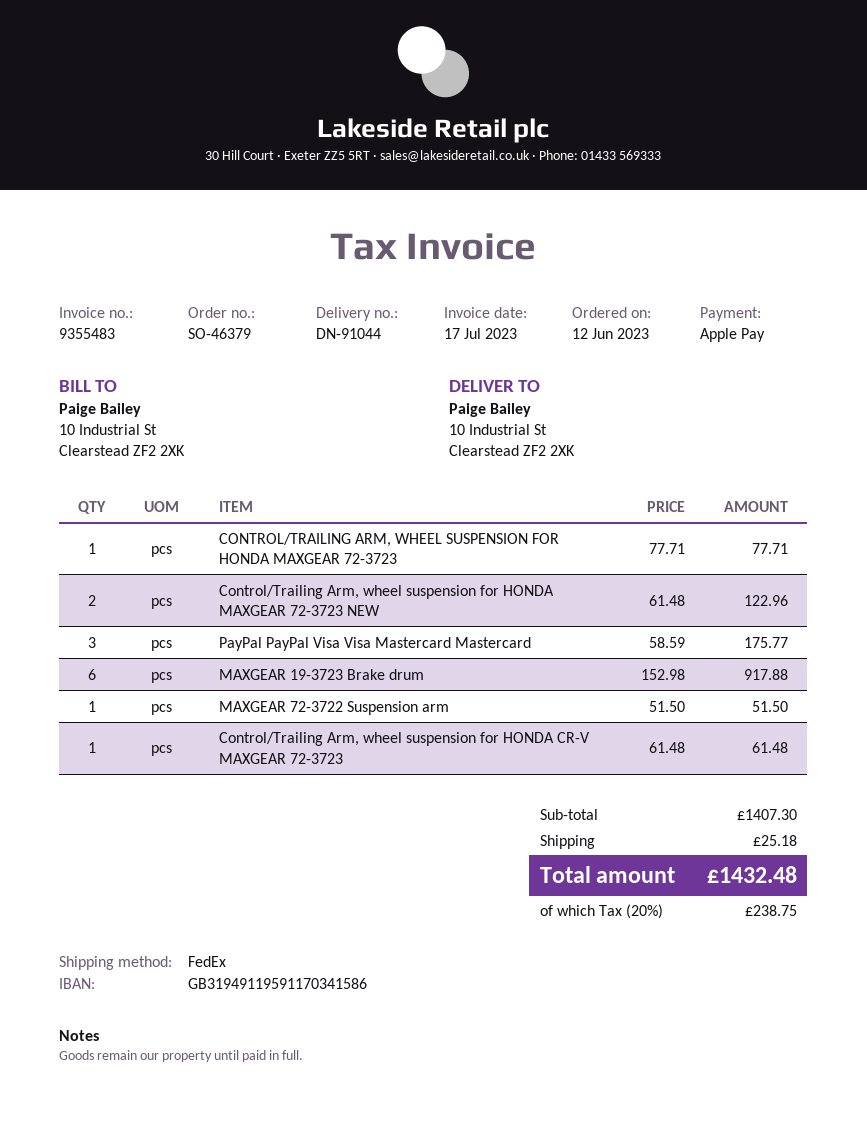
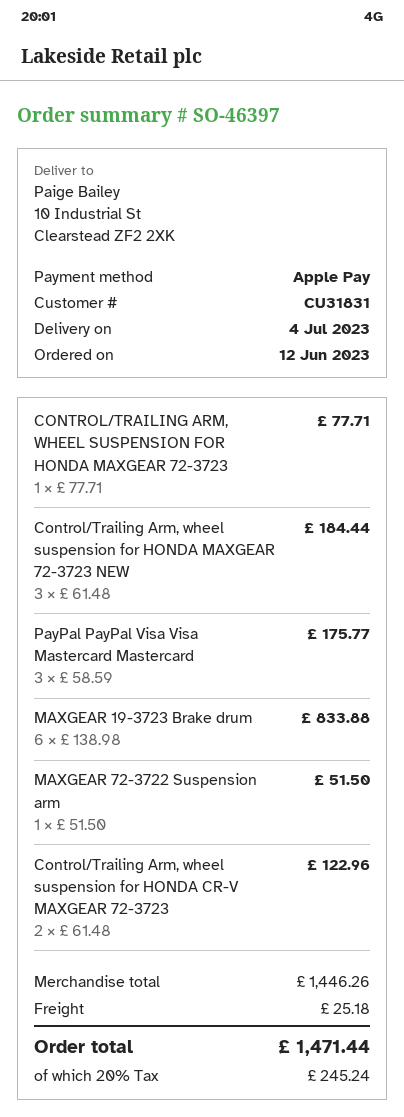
order number: SO-46379 -> SO-46397
Control/Trailing Arm, wheel suspension for HONDA MAXGEAR 72-3723 NEW: 2 x 61.48 = 122.96 -> 3 x 61.48 = 184.44
MAXGEAR 19-3723 Brake drum: 6 x 152.98 = 917.88 -> 6 x 138.98 = 833.88
Control/Trailing Arm, wheel suspension for HONDA CR-V MAXGEAR 72-3723: 1 x 61.48 = 61.48 -> 2 x 61.48 = 122.96
subtotal: 1407.30 -> 1446.26
tax: 20% = 238.75 -> 20% = 245.24
total: 1432.48 -> 1471.44

